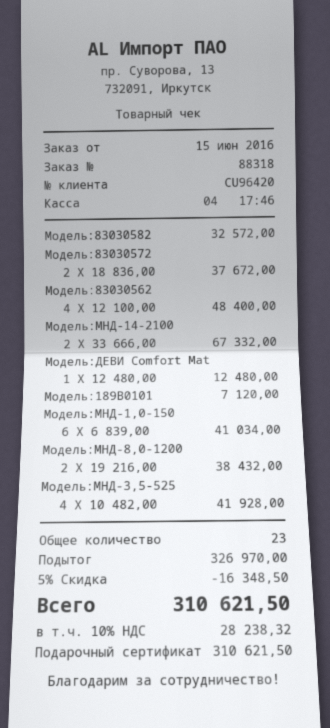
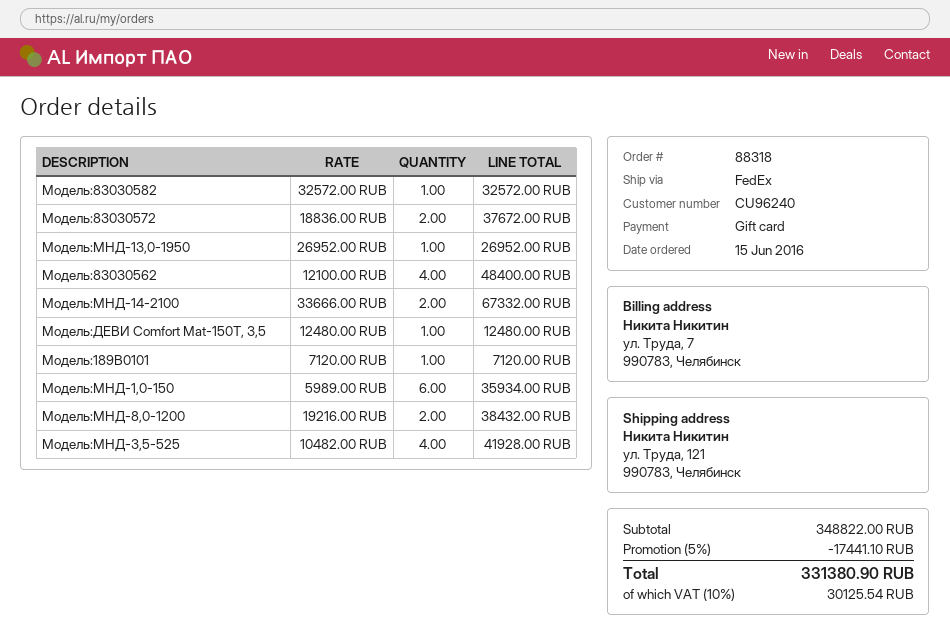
customer number: CU96420 -> CU96240
Модель:МНД-1,0-150: 6 x 6839.00 = 41034.00 -> 6 x 5989.00 = 35934.00
Модель:МНД-13,0-1950: none -> 1 x 26952.00 = 26952.00
subtotal: 326970.00 -> 348822.00
discount: 5% = 16348.50 -> 5% = 17441.10
tax: 10% = 28238.32 -> 10% = 30125.54
total: 310621.50 -> 331380.90

